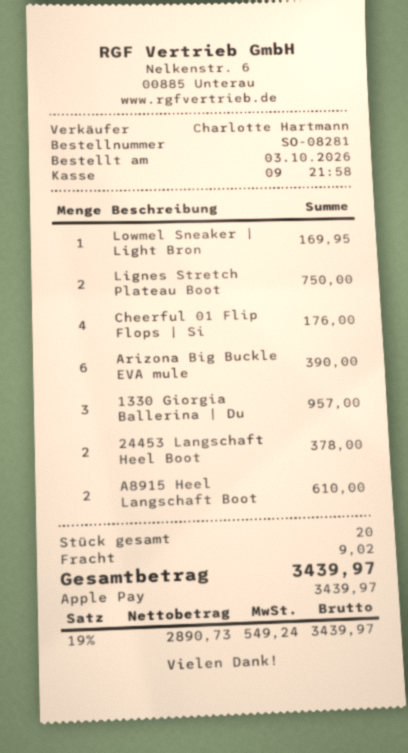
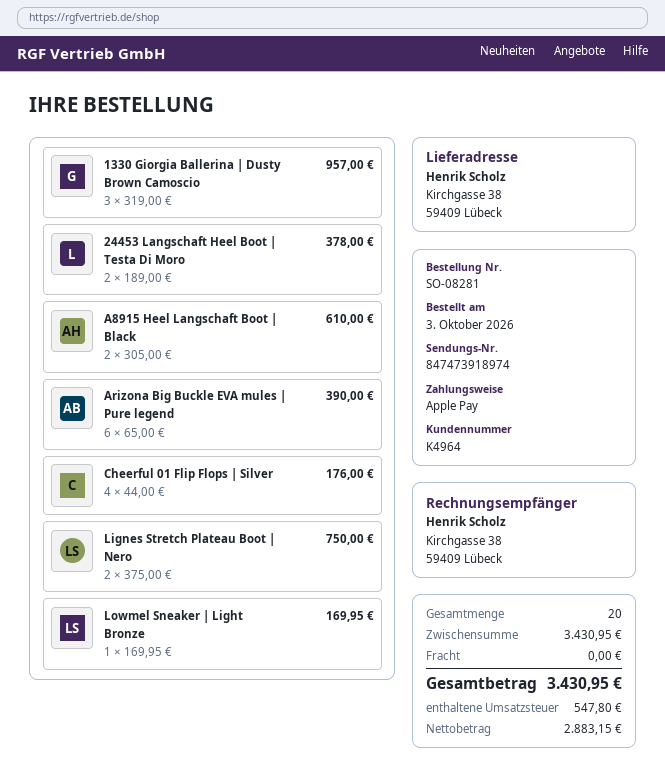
shipping: 9.02 -> 0.00
net: 2890.73 -> 2883.15
tax: 549.24 -> 547.80
total: 3439.97 -> 3430.95

